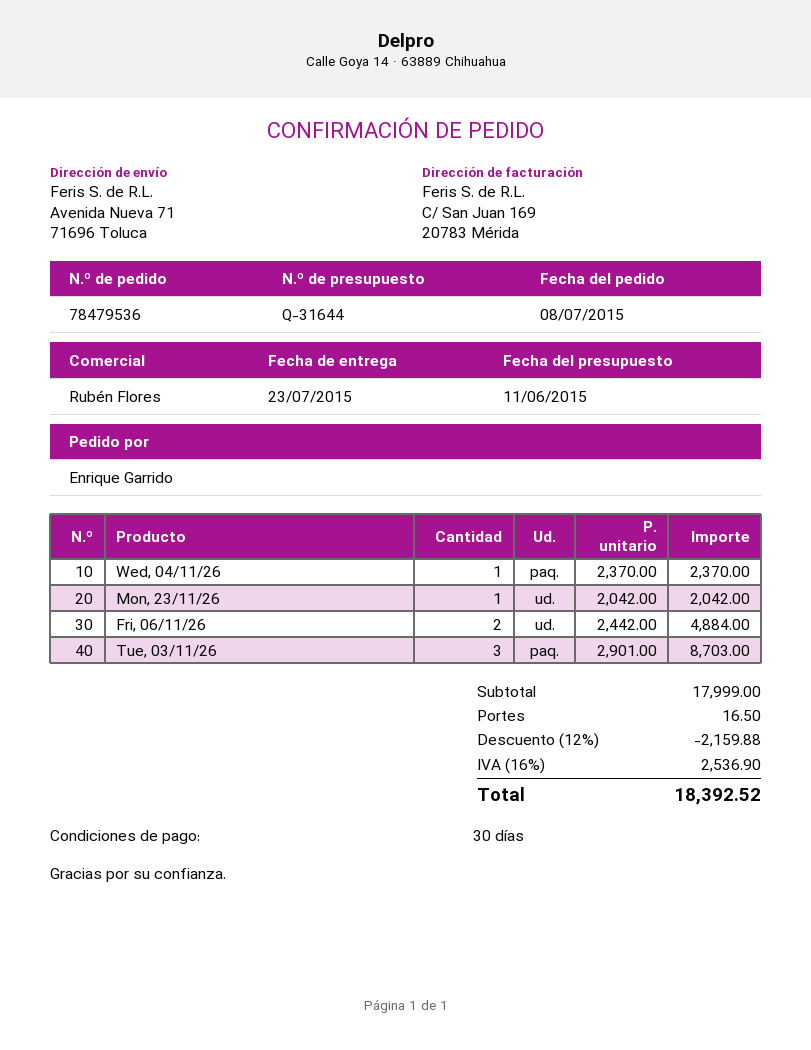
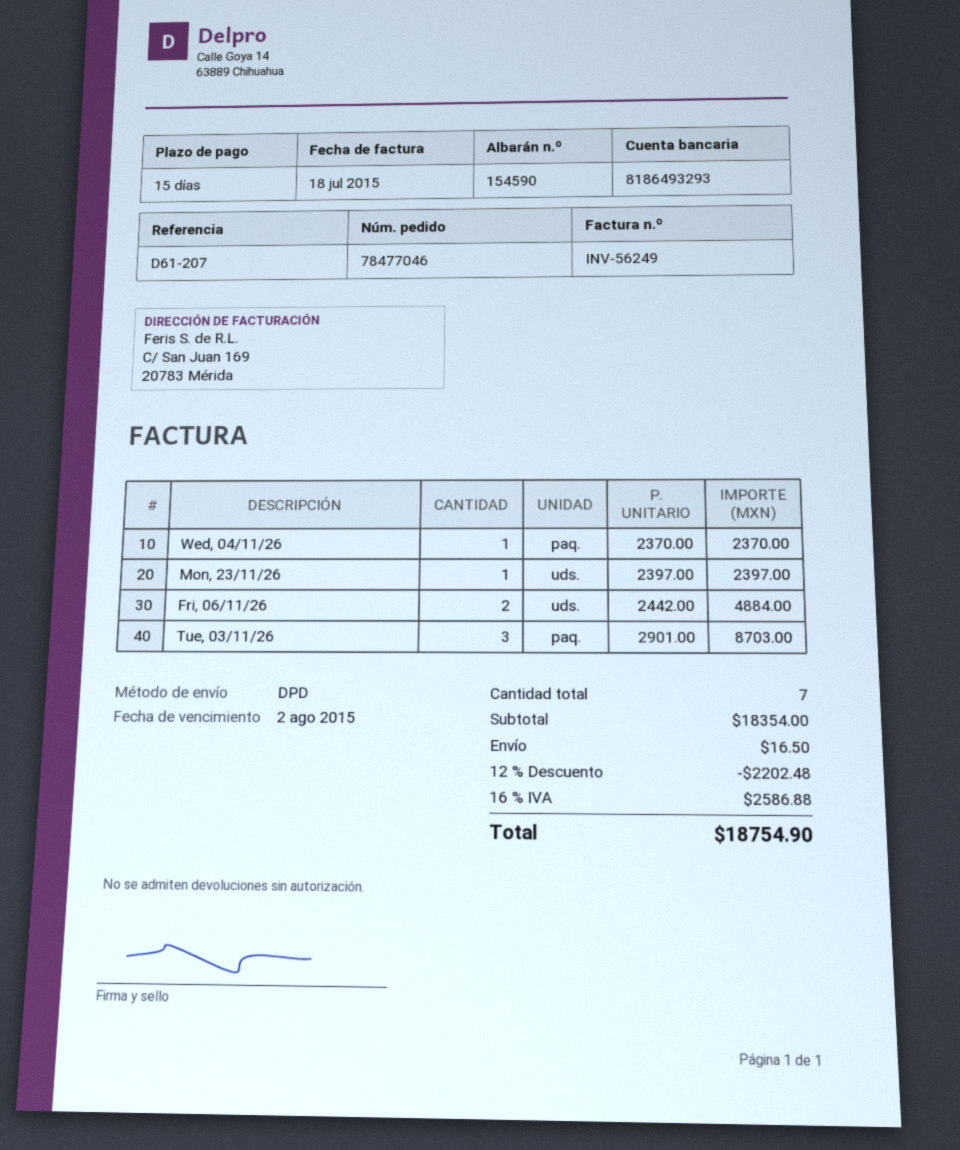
order number: 78479536 -> 78477046
payment terms: 30 days -> 15 days
Mon, 23/11/26: 1 x 2042.00 = 2042.00 -> 1 x 2397.00 = 2397.00
subtotal: 17999.00 -> 18354.00
discount: 12% = 2159.88 -> 12% = 2202.48
tax: 16% = 2536.90 -> 16% = 2586.88
total: 18392.52 -> 18754.90

